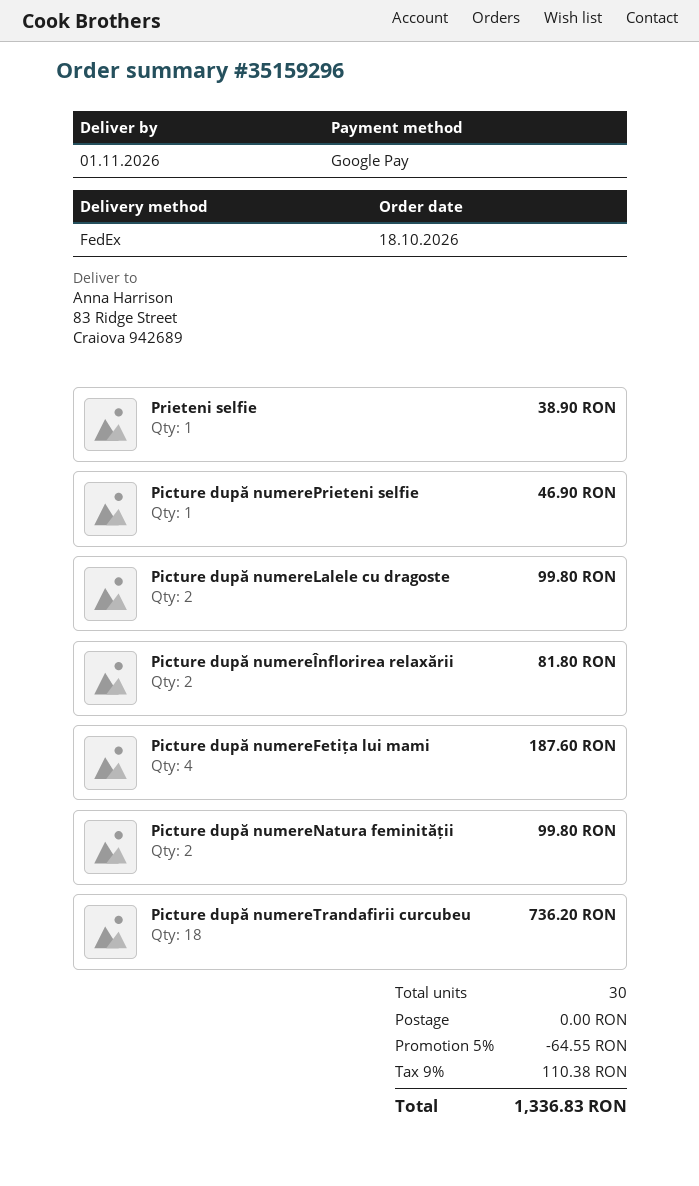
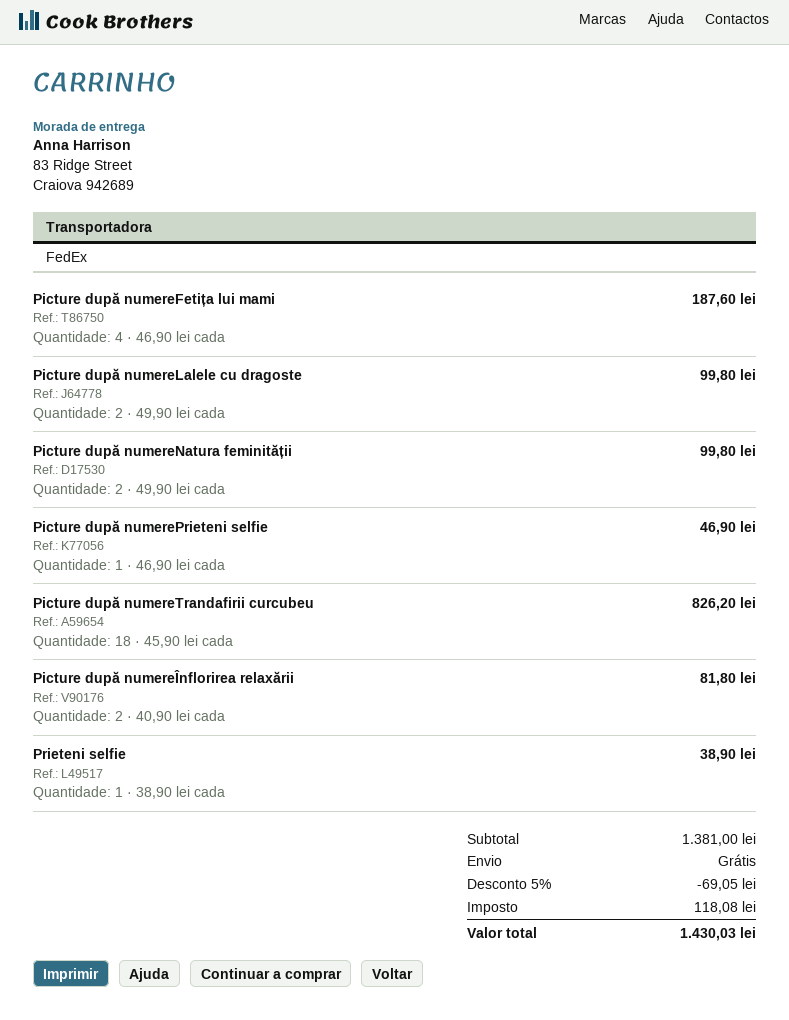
Picture după numereTrandafirii curcubeu: 18 for 736.20 -> 18 for 826.20
discount: 5% = 64.55 -> 5% = 69.05
tax: 110.38 -> 118.08
total: 1336.83 -> 1430.03

